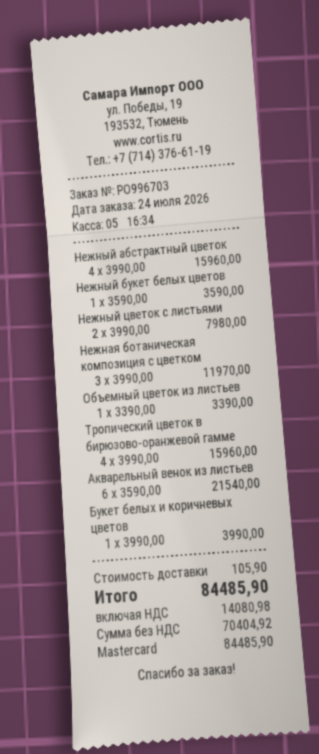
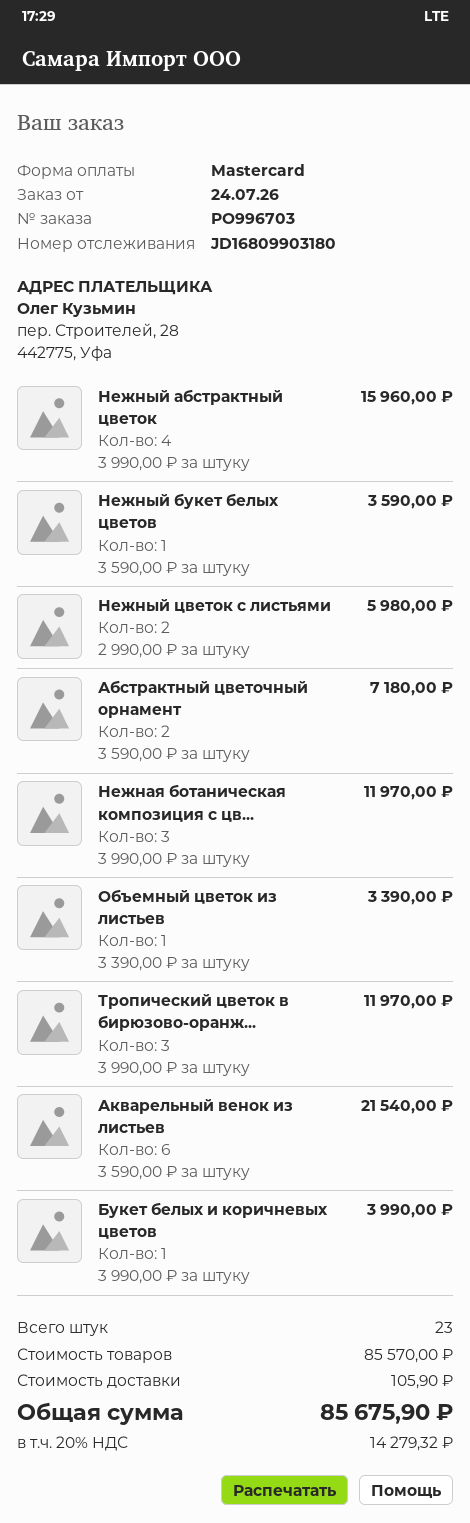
Нежный цветок с листьями: 2 x 3990.00 = 7980.00 -> 2 x 2990.00 = 5980.00
Тропический цветок в бирюзово-оранжевой гамме: 4 x 3990.00 = 15960.00 -> 3 x 3990.00 = 11970.00
Абстрактный цветочный орнамент: none -> 2 x 3590.00 = 7180.00
tax: 14080.98 -> 14279.32
total: 84485.90 -> 85675.90

